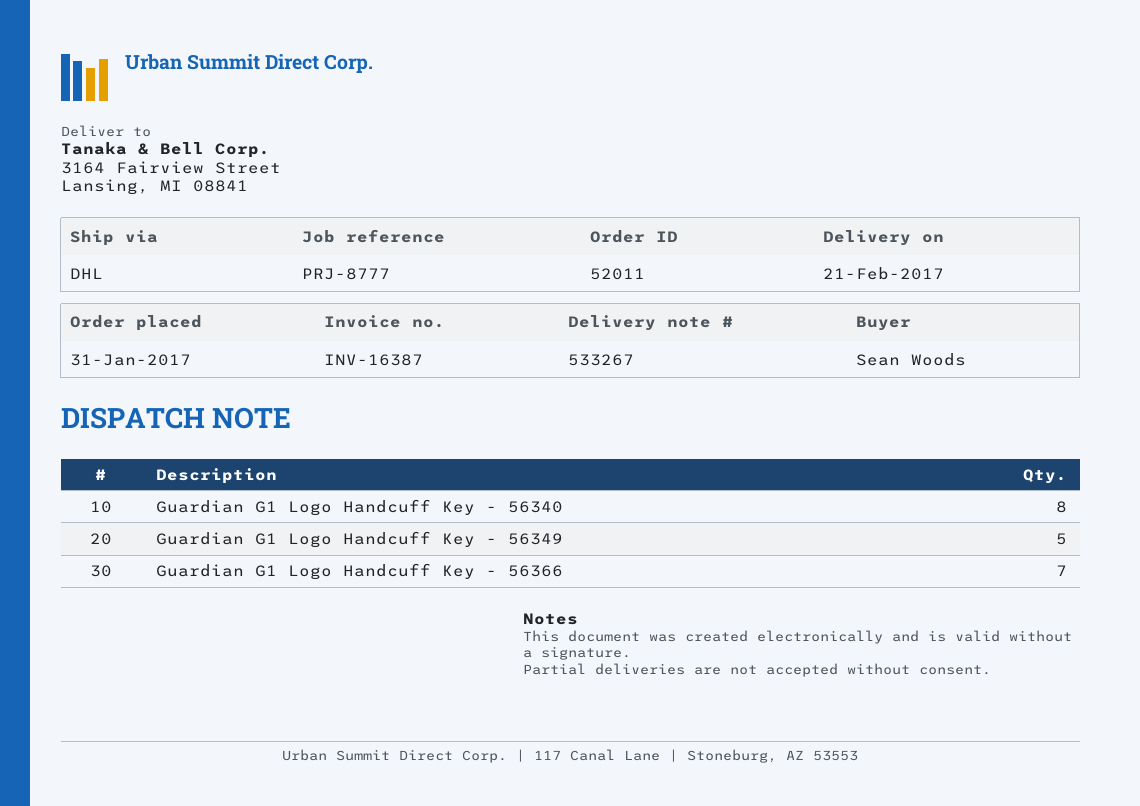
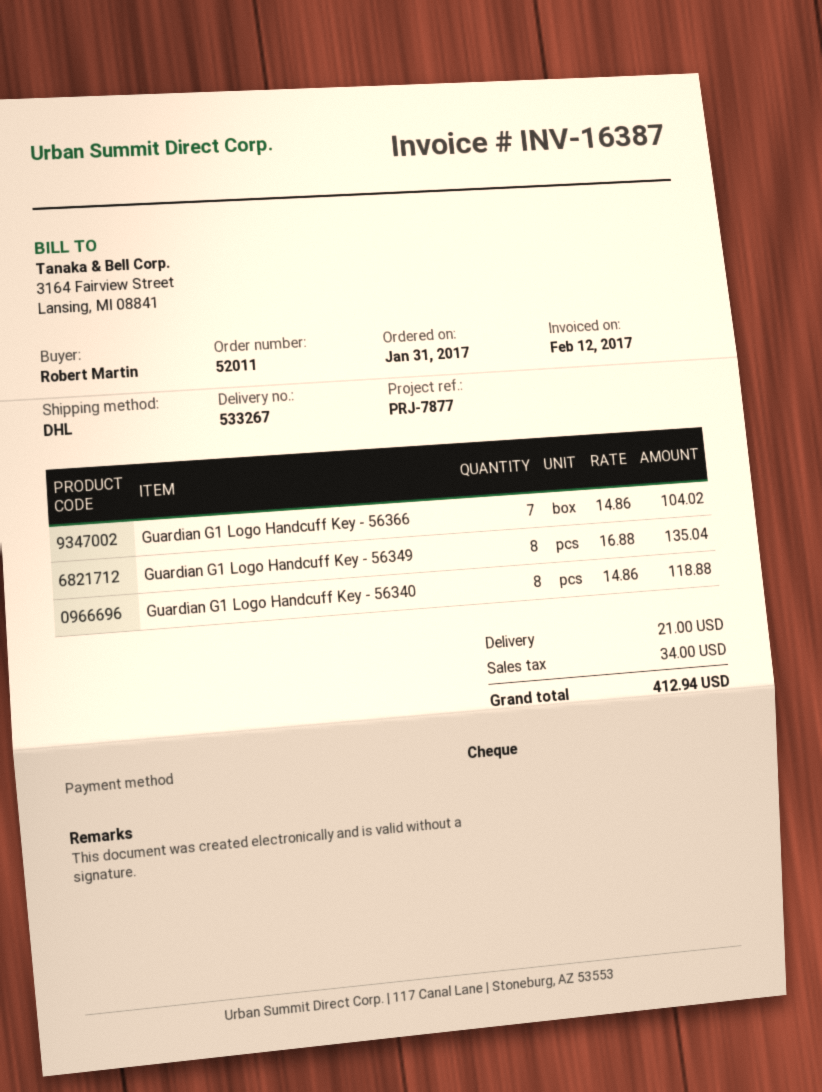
reference: PRJ-8777 -> PRJ-7877
ordered by: Sean Woods -> Robert Martin
Guardian G1 Logo Handcuff Key - 56349: 5 -> 8

